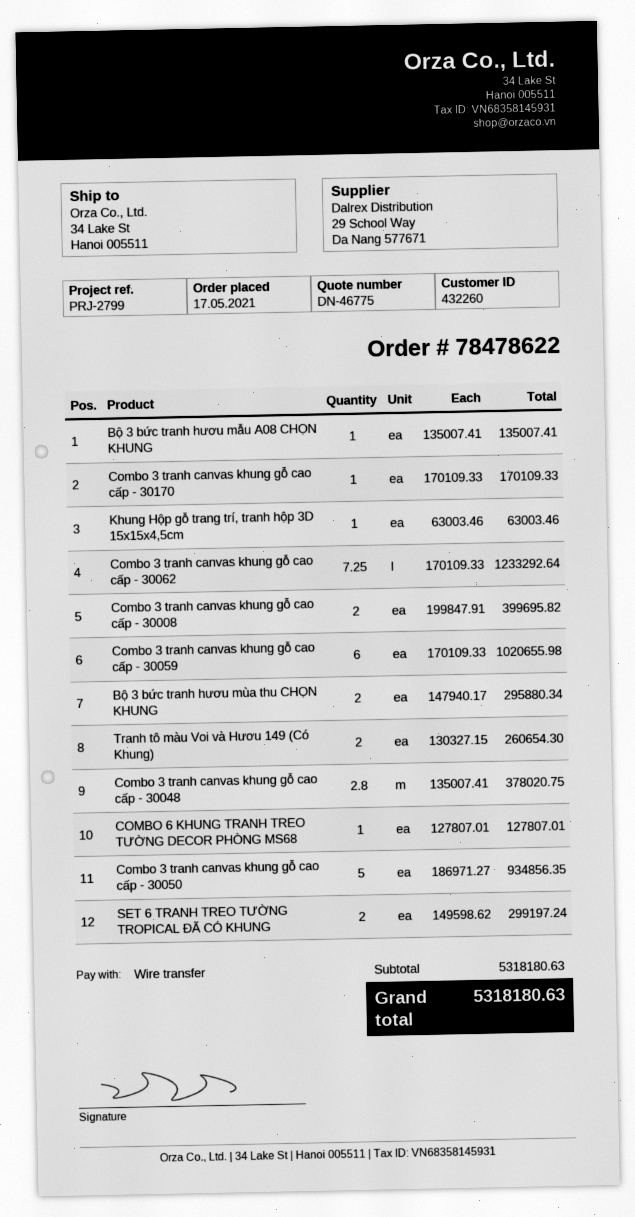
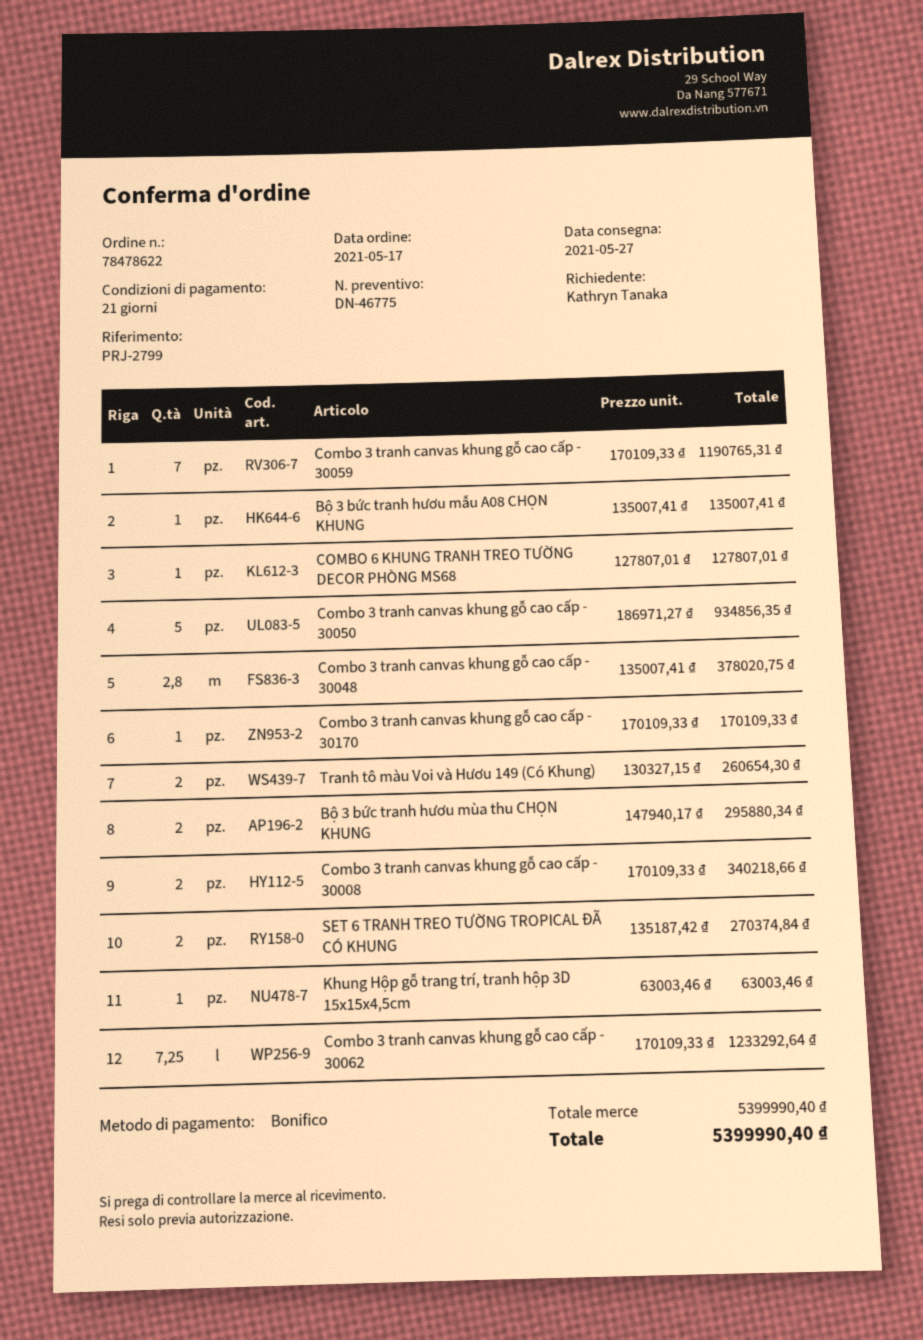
Combo 3 tranh canvas khung gỗ cao cấp - 30008: 2 x 199847.91 = 399695.82 -> 2 x 170109.33 = 340218.66
Combo 3 tranh canvas khung gỗ cao cấp - 30059: 6 x 170109.33 = 1020655.98 -> 7 x 170109.33 = 1190765.31
SET 6 TRANH TREO TƯỜNG TROPICAL ĐÃ CÓ KHUNG: 2 x 149598.62 = 299197.24 -> 2 x 135187.42 = 270374.84
subtotal: 5318180.63 -> 5399990.40
total: 5318180.63 -> 5399990.40

